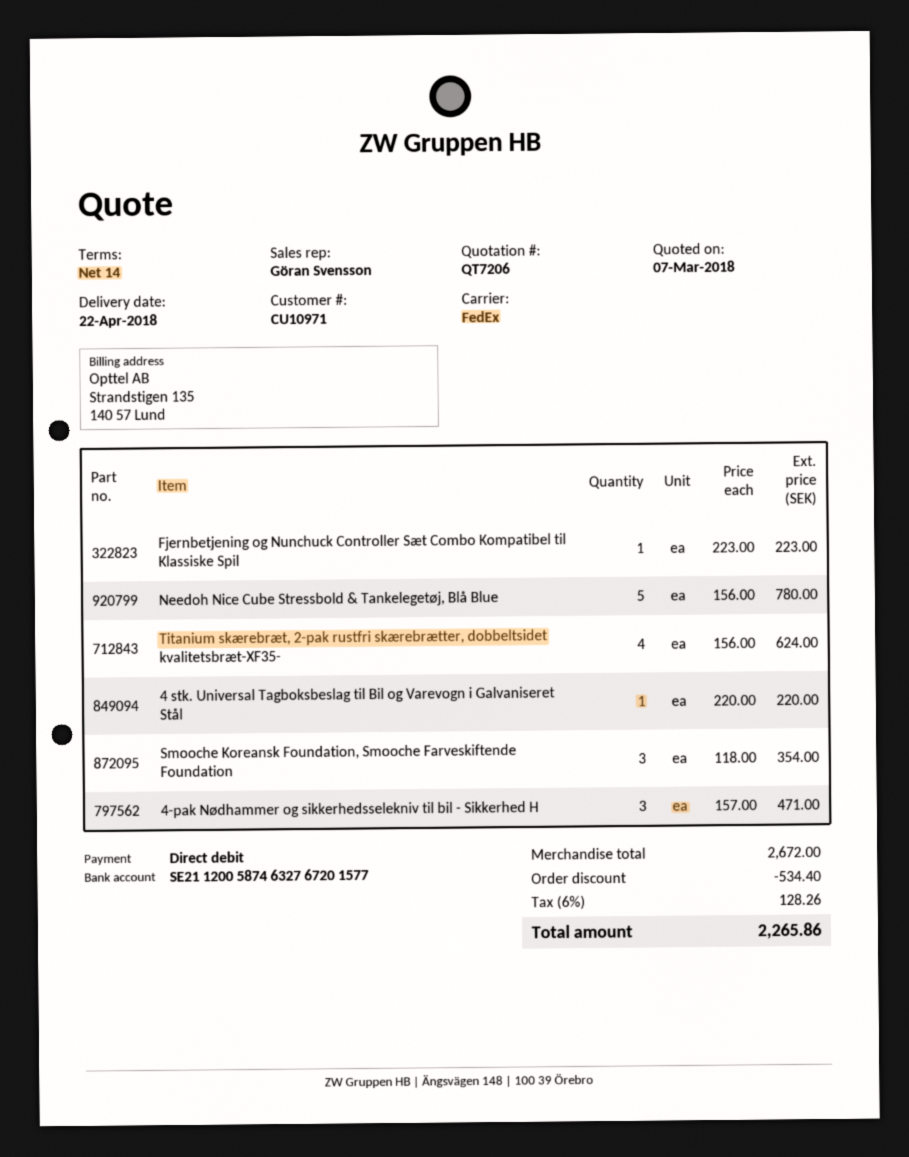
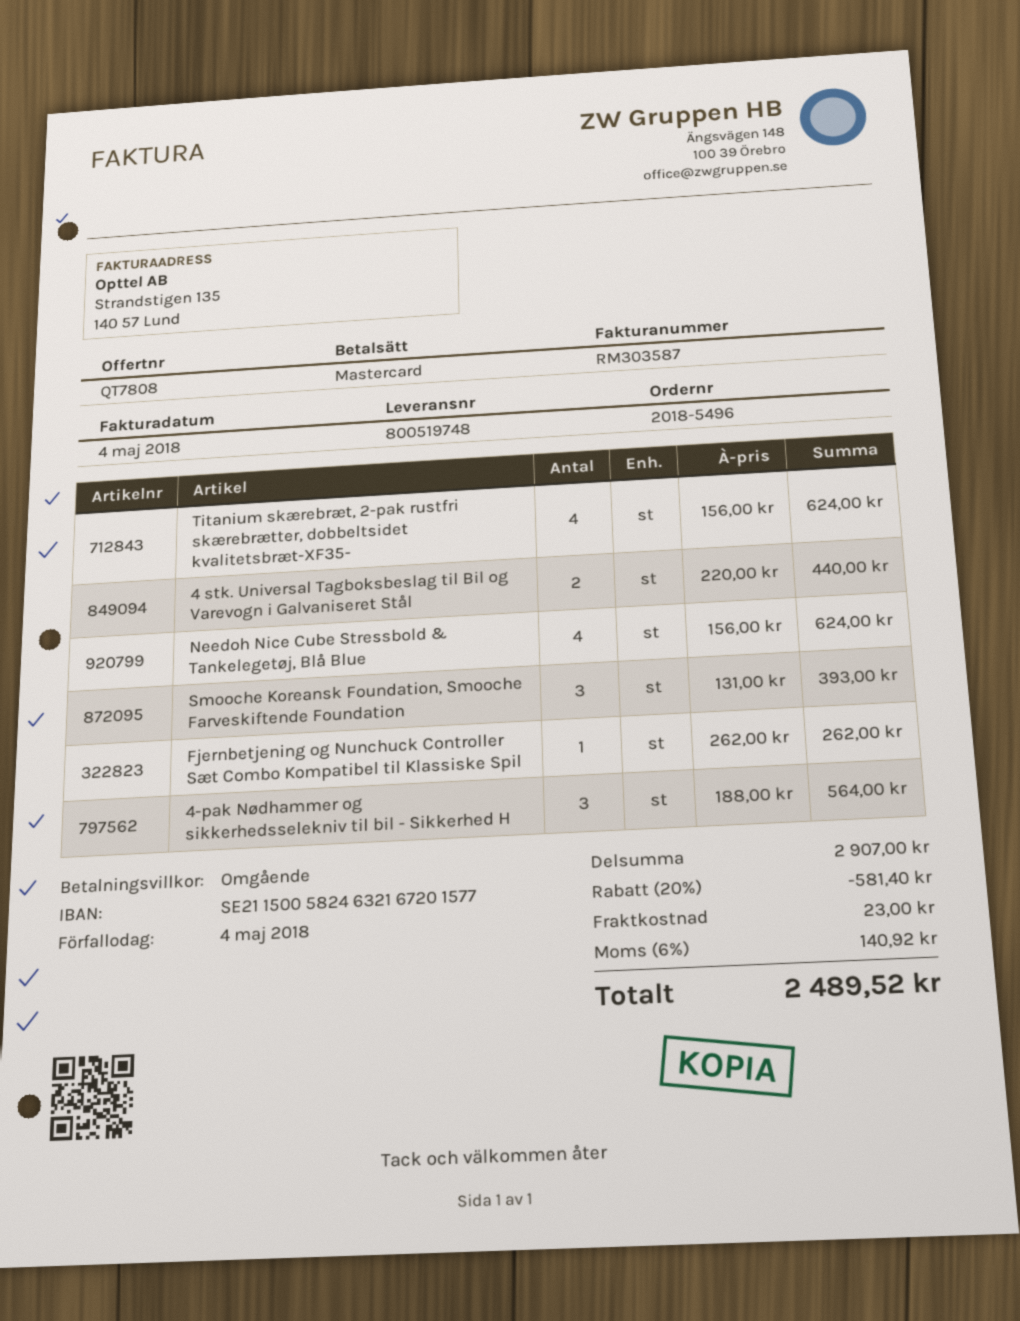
quote number: QT7206 -> QT7808
payment terms: 14 days -> on receipt
payment method: direct debit -> Mastercard
bank account: SE2112005874632767201577 -> SE2115005824632167201577
Fjernbetjening og Nunchuck Controller Sæt Combo Kompatibel til Klassiske Spil: 1 x 223.00 = 223.00 -> 1 x 262.00 = 262.00
Needoh Nice Cube Stressbold & Tankelegetøj, Blå Blue: 5 x 156.00 = 780.00 -> 4 x 156.00 = 624.00
4 stk. Universal Tagboksbeslag til Bil og Varevogn i Galvaniseret Stål: 1 x 220.00 = 220.00 -> 2 x 220.00 = 440.00
Smooche Koreansk Foundation, Smooche Farveskiftende Foundation: 3 x 118.00 = 354.00 -> 3 x 131.00 = 393.00
4-pak Nødhammer og sikkerhedsselekniv til bil - Sikkerhed H: 3 x 157.00 = 471.00 -> 3 x 188.00 = 564.00
subtotal: 2672.00 -> 2907.00
discount: 534.40 -> 581.40
shipping: none -> 23.00
tax: 6% = 128.26 -> 6% = 140.92
total: 2265.86 -> 2489.52

